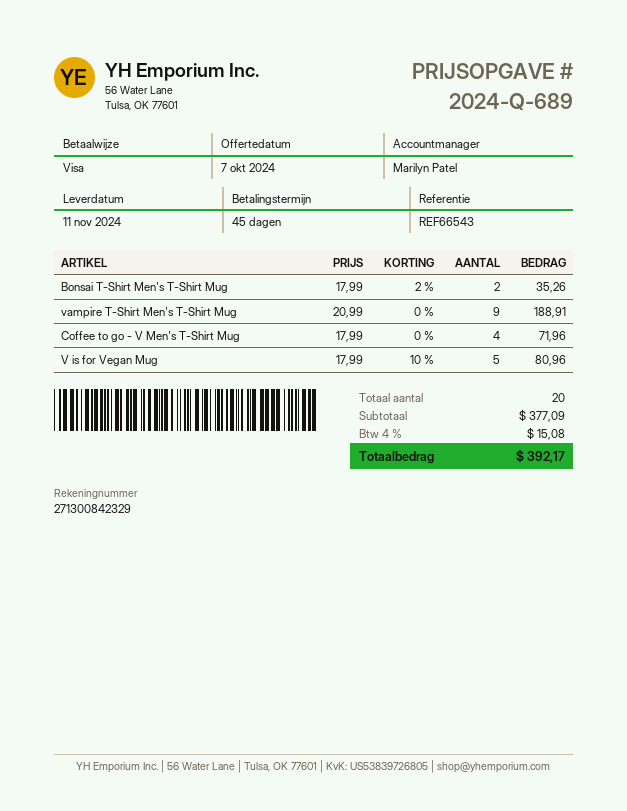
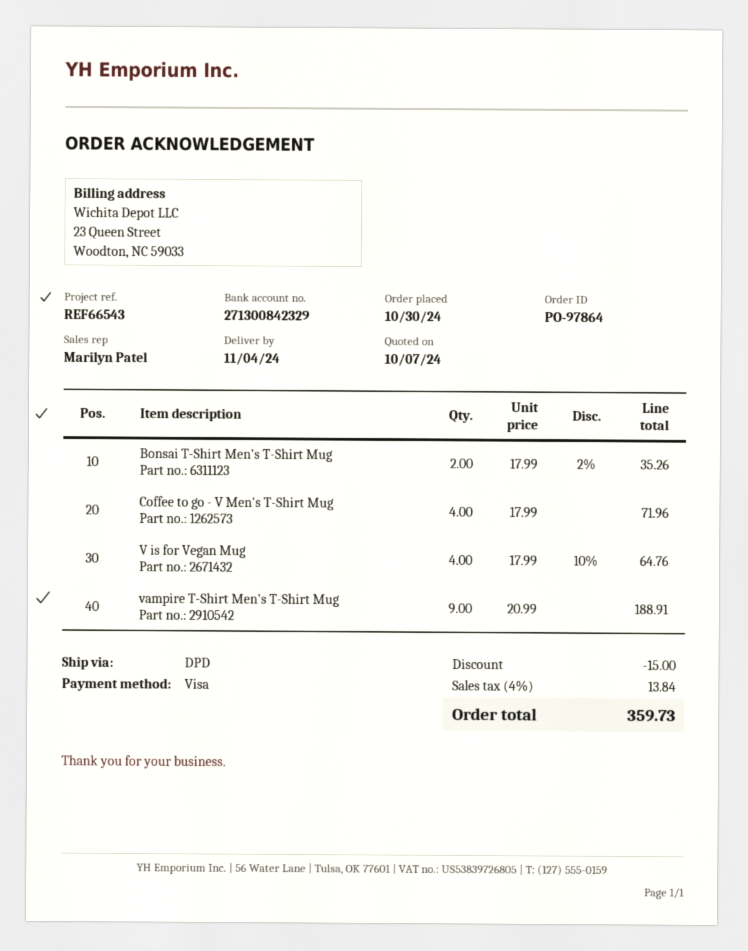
delivery date: 2024-11-11 -> 2024-11-04
V is for Vegan Mug: 5 x 17.99 - 10% = 80.96 -> 4 x 17.99 - 10% = 64.76
discount: none -> 15.00
tax: 4% = 15.08 -> 4% = 13.84
total: 392.17 -> 359.73

